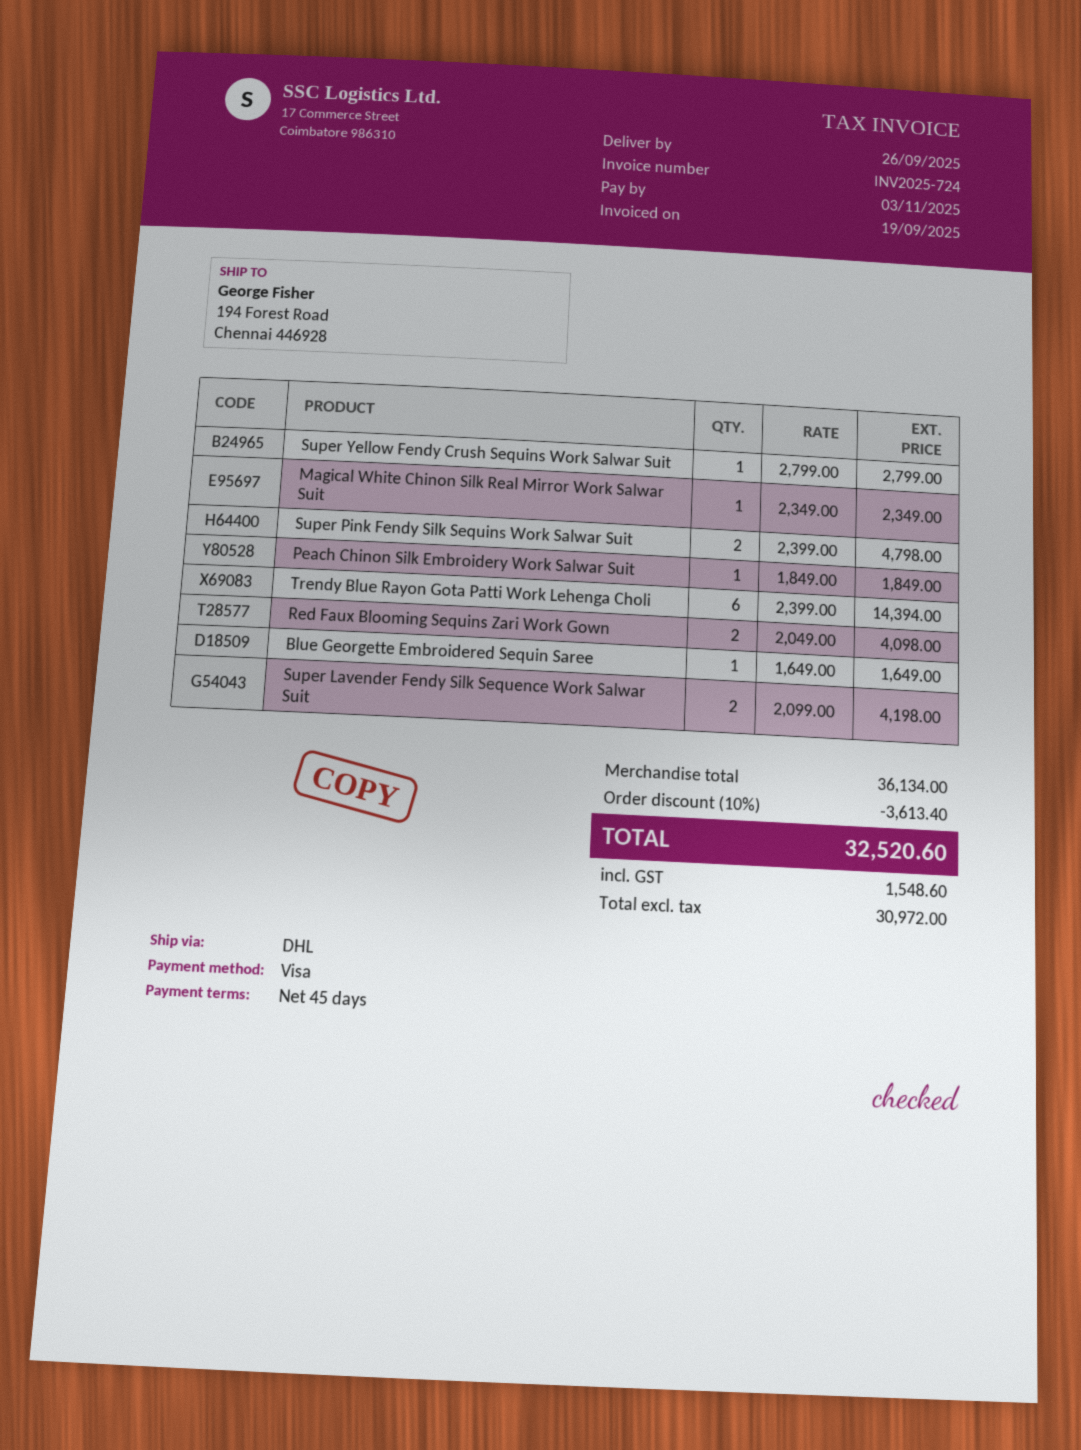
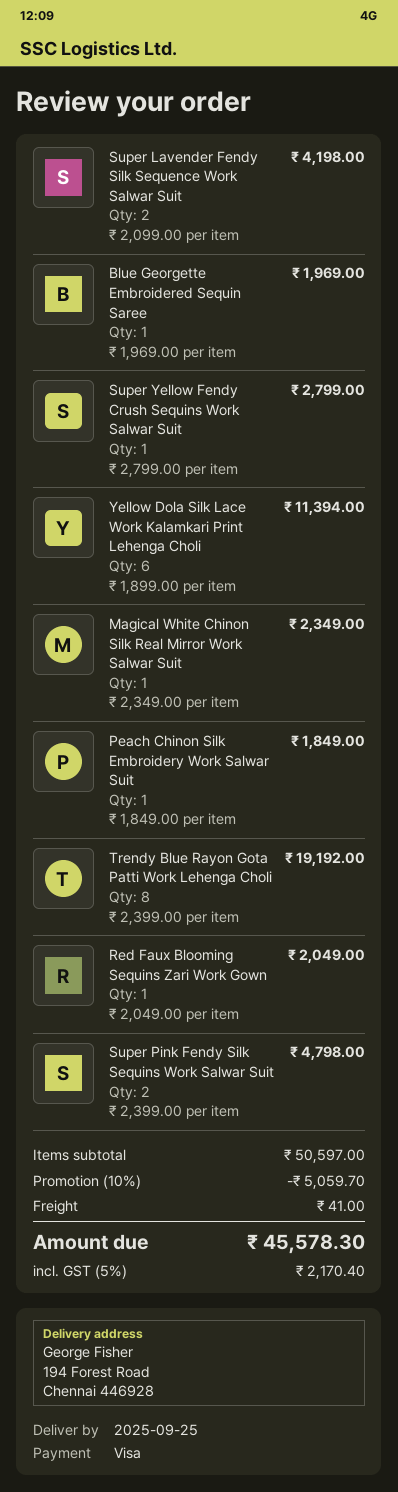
delivery date: 2025-09-26 -> 2025-09-25
Trendy Blue Rayon Gota Patti Work Lehenga Choli: 6 x 2399.00 = 14394.00 -> 8 x 2399.00 = 19192.00
Red Faux Blooming Sequins Zari Work Gown: 2 x 2049.00 = 4098.00 -> 1 x 2049.00 = 2049.00
Blue Georgette Embroidered Sequin Saree: 1 x 1649.00 = 1649.00 -> 1 x 1969.00 = 1969.00
Yellow Dola Silk Lace Work Kalamkari Print Lehenga Choli: none -> 6 x 1899.00 = 11394.00
subtotal: 36134.00 -> 50597.00
discount: 10% = 3613.40 -> 10% = 5059.70
shipping: none -> 41.00
tax: 1548.60 -> 2170.40
total: 32520.60 -> 45578.30

